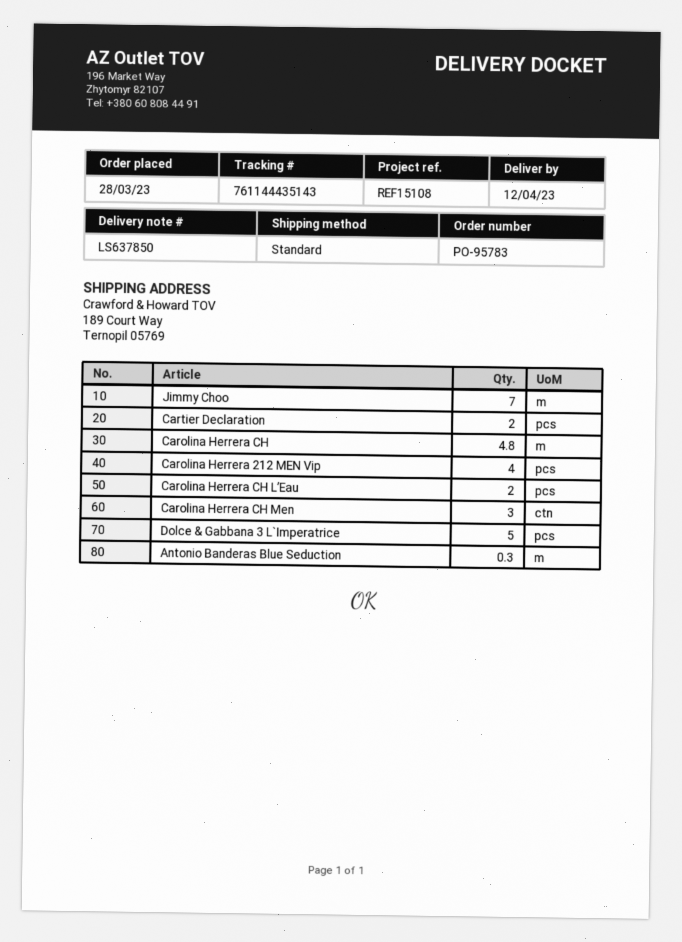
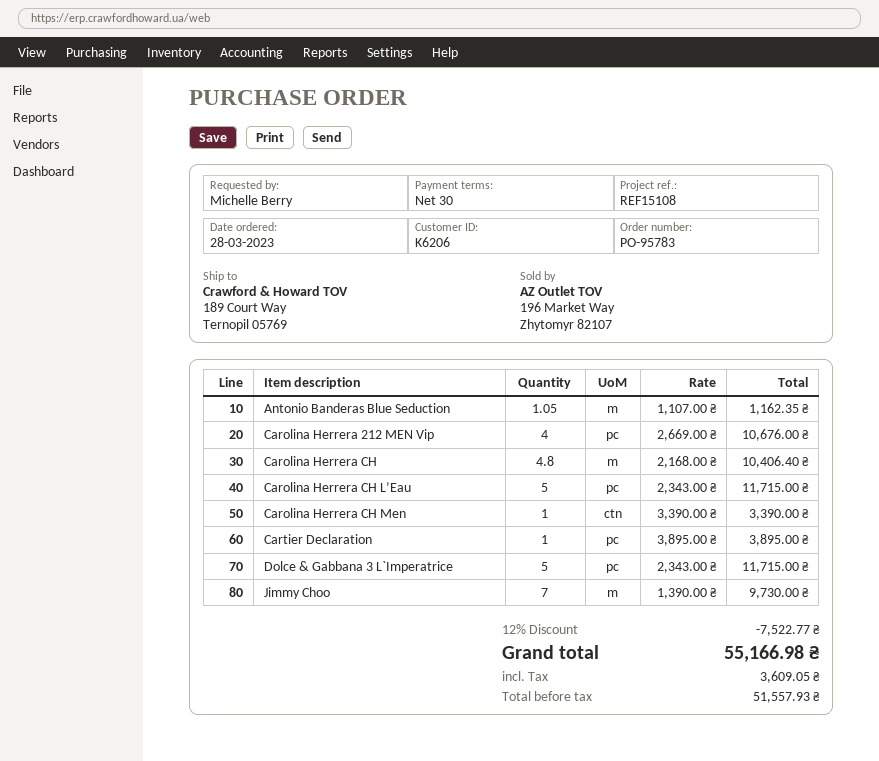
Cartier Declaration: 2 -> 1
Carolina Herrera CH L’Eau: 2 -> 5
Carolina Herrera CH Men: 3 -> 1
Antonio Banderas Blue Seduction: 0.3 -> 1.05

